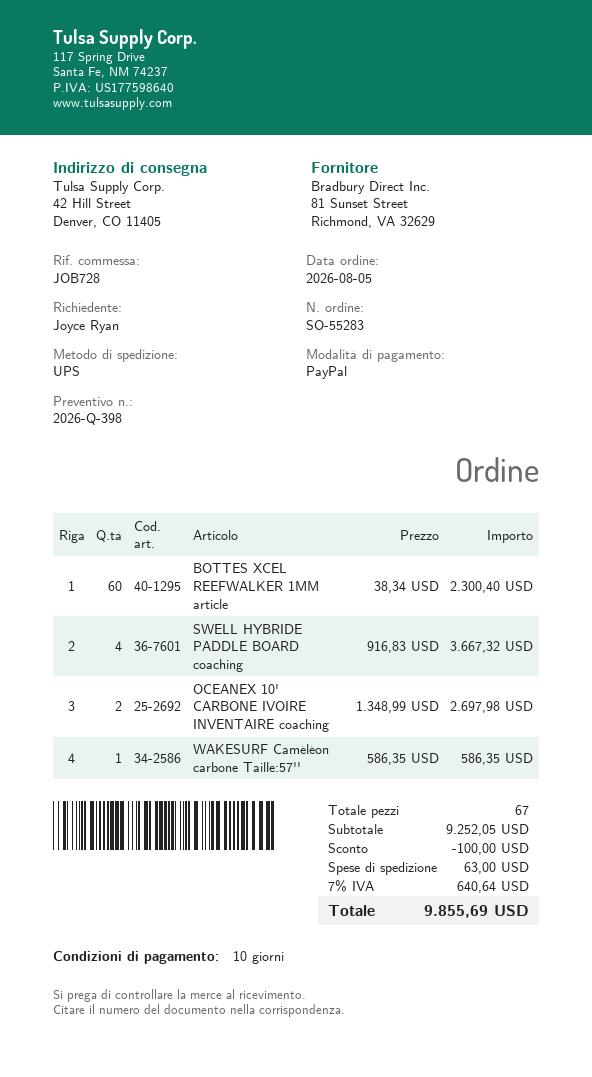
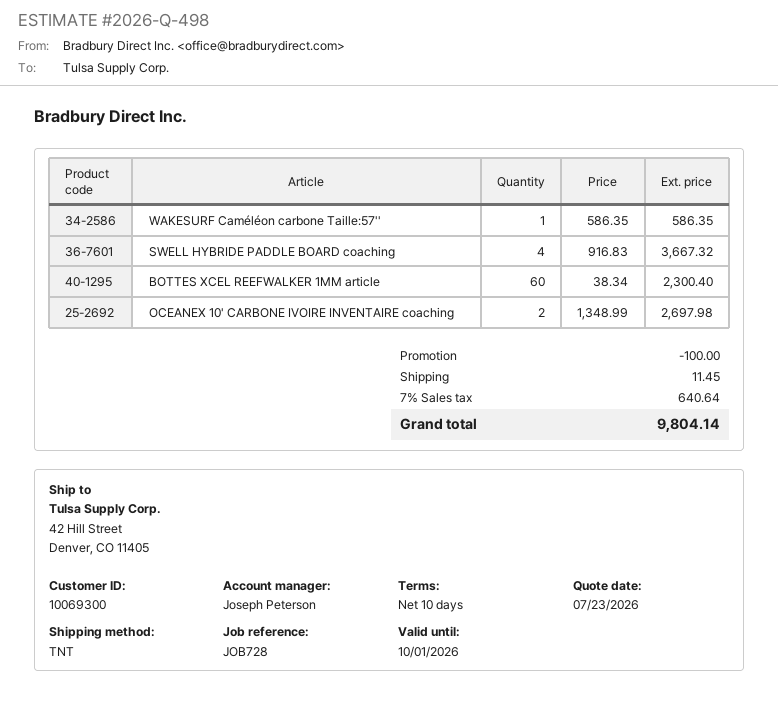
quote number: 2026-Q-398 -> 2026-Q-498
shipping method: UPS -> TNT
shipping: 63.00 -> 11.45
total: 9855.69 -> 9804.14

